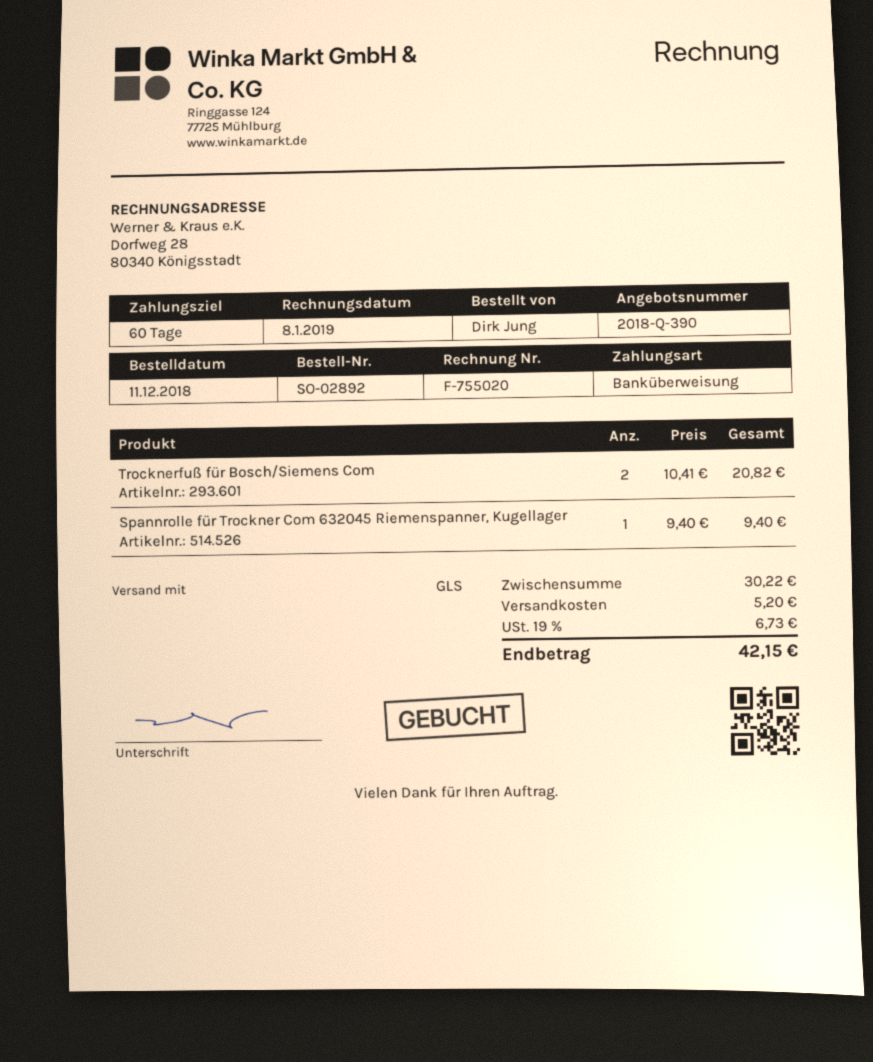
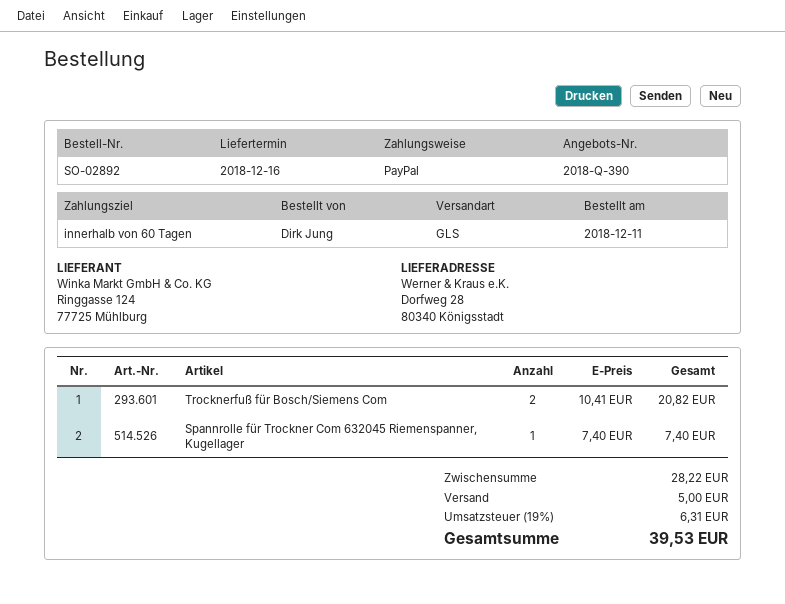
payment method: bank transfer -> PayPal
Spannrolle für Trockner Com 632045 Riemenspanner, Kugellager: 1 x 9.40 = 9.40 -> 1 x 7.40 = 7.40
subtotal: 30.22 -> 28.22
shipping: 5.20 -> 5.00
tax: 19% = 6.73 -> 19% = 6.31
total: 42.15 -> 39.53

